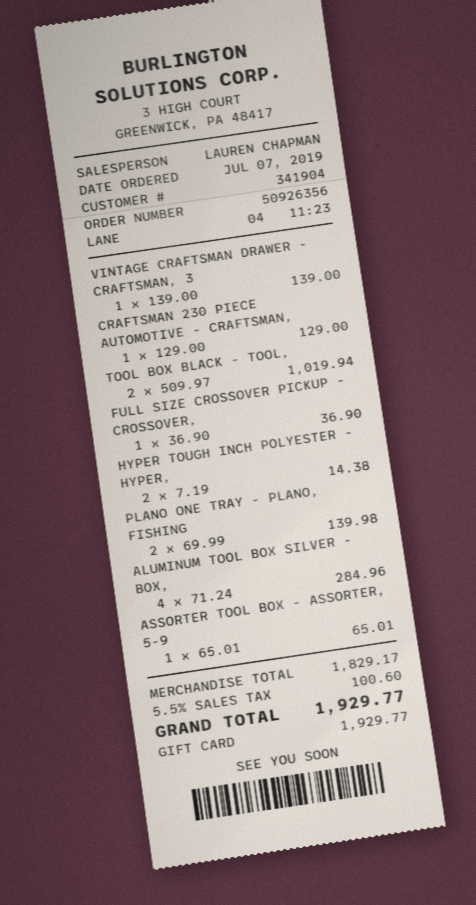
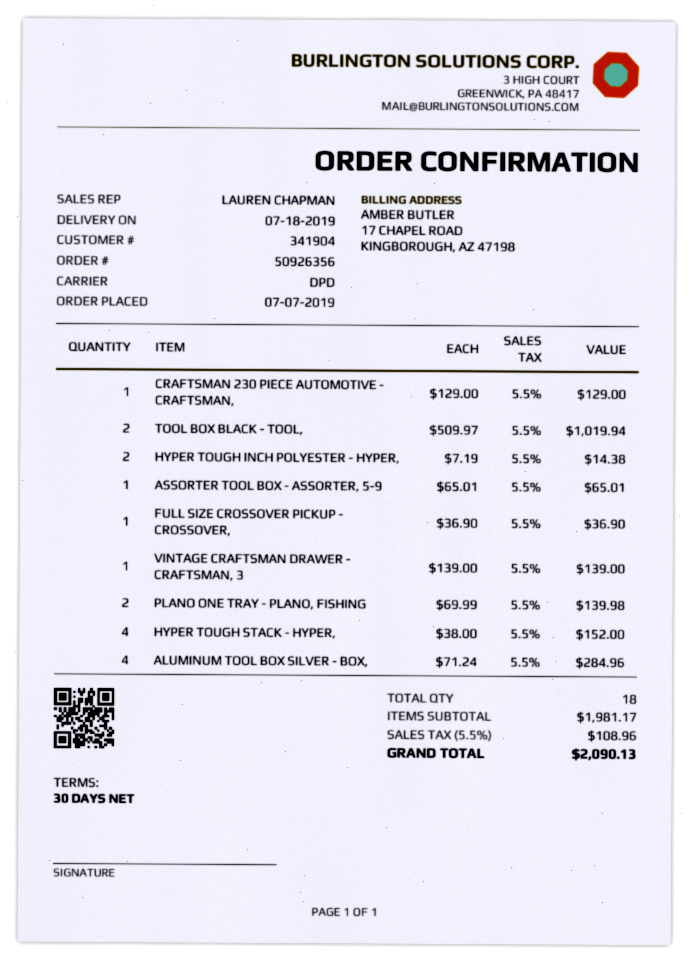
HYPER TOUGH STACK - HYPER,: none -> 4 x 38.00 = 152.00
subtotal: 1829.17 -> 1981.17
tax: 5.5% = 100.60 -> 5.5% = 108.96
total: 1929.77 -> 2090.13

